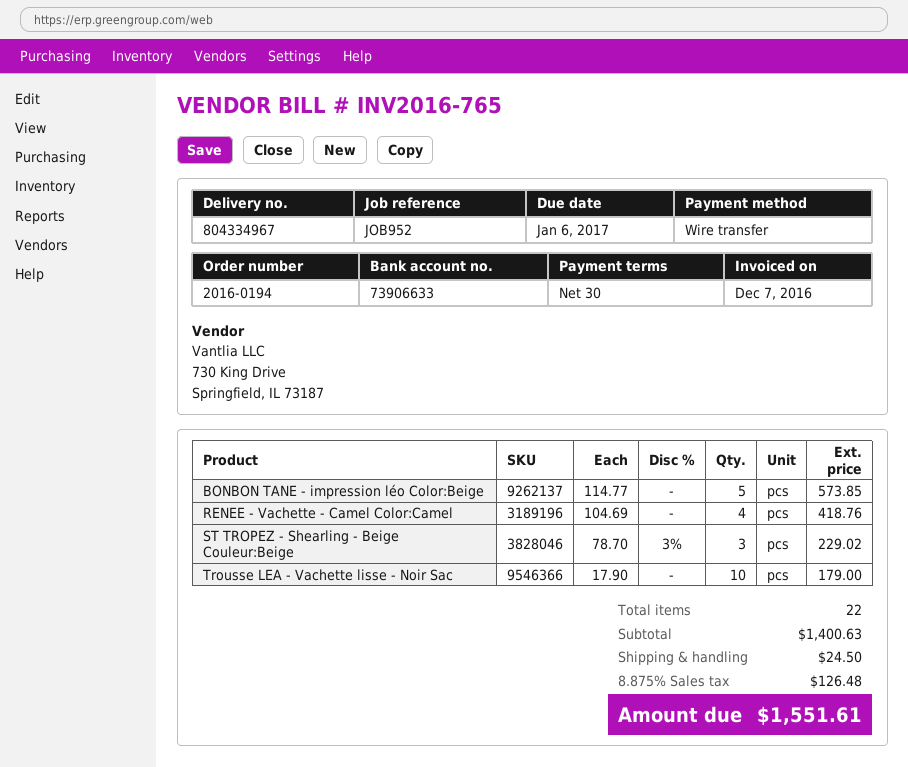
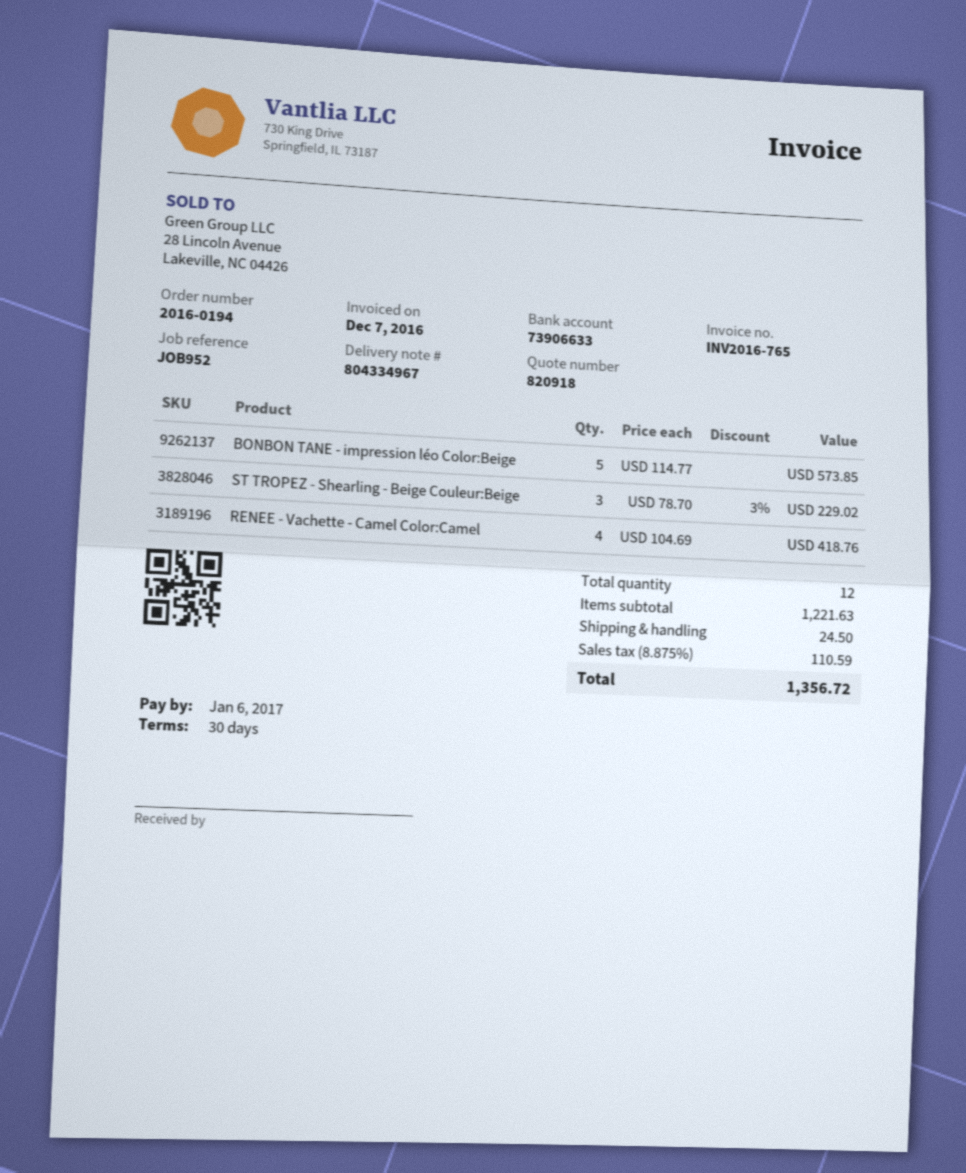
Trousse LEA - Vachette lisse - Noir Sac: 10 x 17.90 = 179.00 -> none
total quantity: 22 -> 12
subtotal: 1400.63 -> 1221.63
tax: 8.875% = 126.48 -> 8.875% = 110.59
total: 1551.61 -> 1356.72

